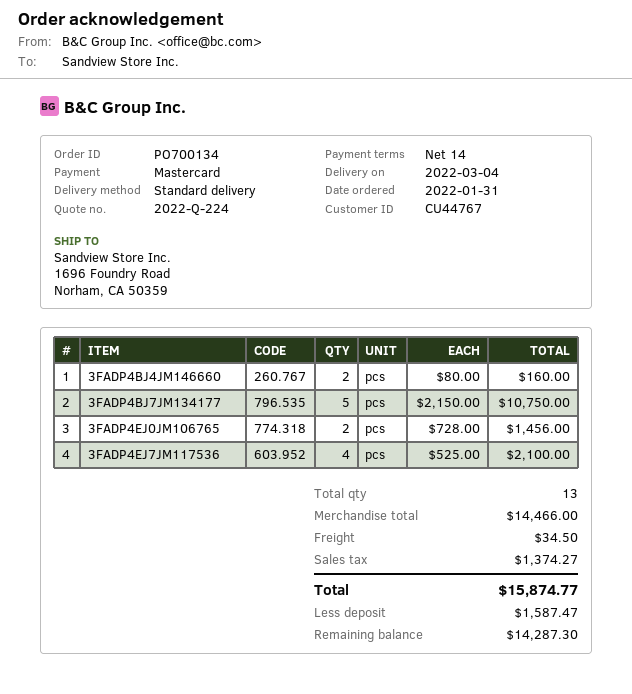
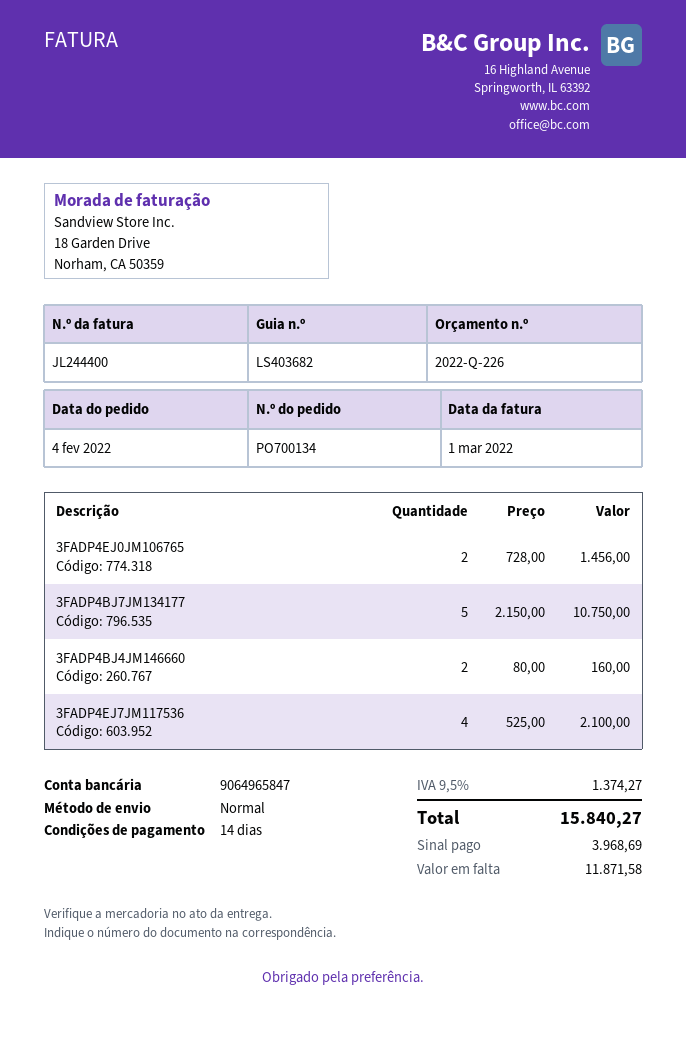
quote number: 2022-Q-224 -> 2022-Q-226
order date: 2022-01-31 -> 2022-02-04
shipping: 34.50 -> none
total: 15874.77 -> 15840.27
deposit: 1587.47 -> 3968.69
balance: 14287.30 -> 11871.58

